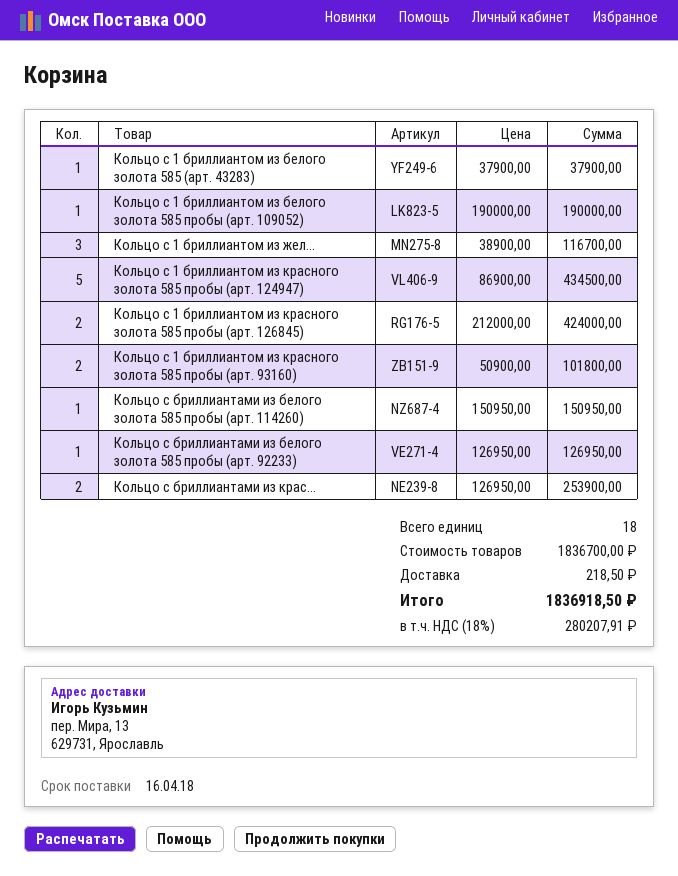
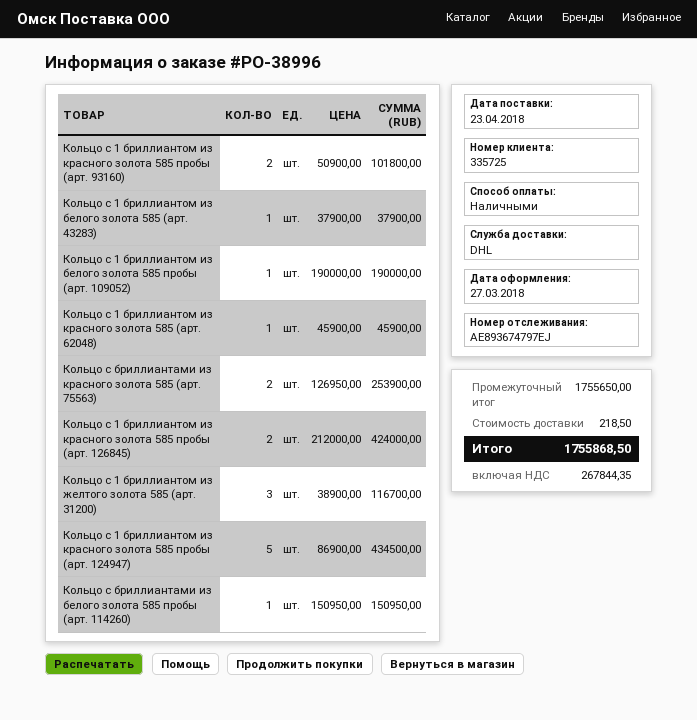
delivery date: 2018-04-16 -> 2018-04-23
Кольцо с бриллиантами из белого золота 585 пробы (арт. 92233): 1 x 126950.00 = 126950.00 -> none
Кольцо с 1 бриллиантом из красного золота 585 (арт. 62048): none -> 1 x 45900.00 = 45900.00
subtotal: 1836700.00 -> 1755650.00
tax: 280207.91 -> 267844.35
total: 1836918.50 -> 1755868.50

